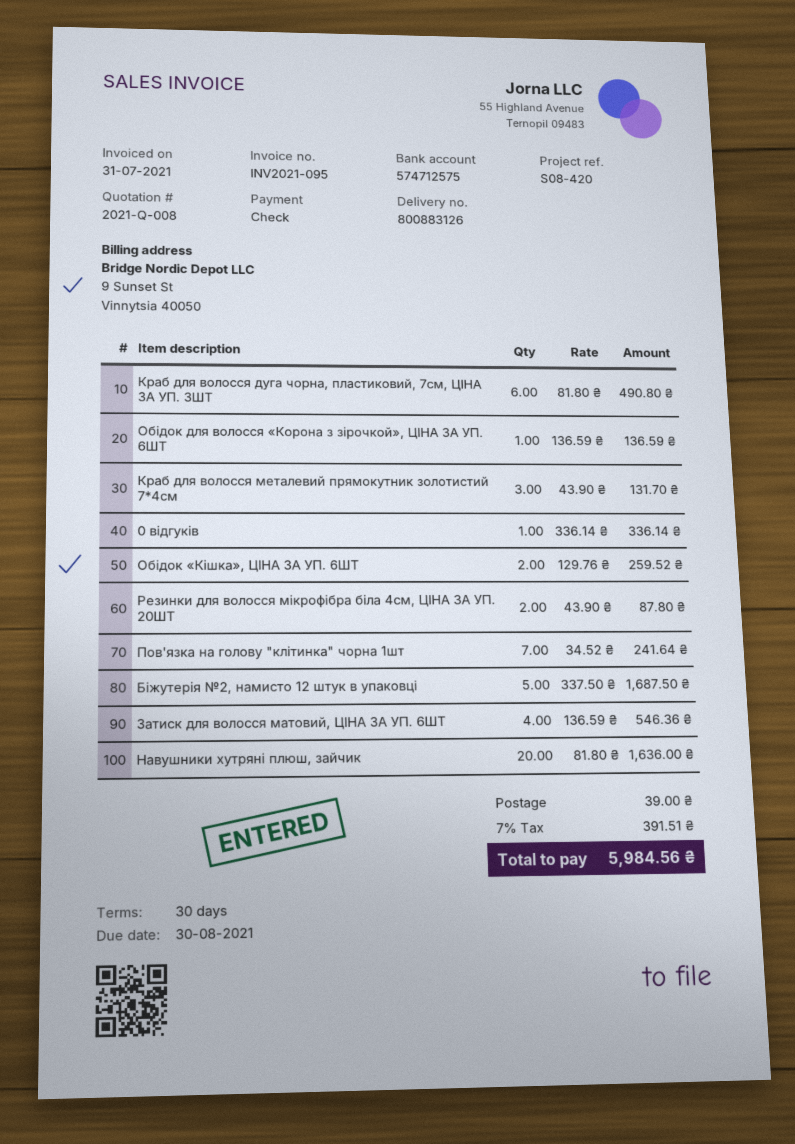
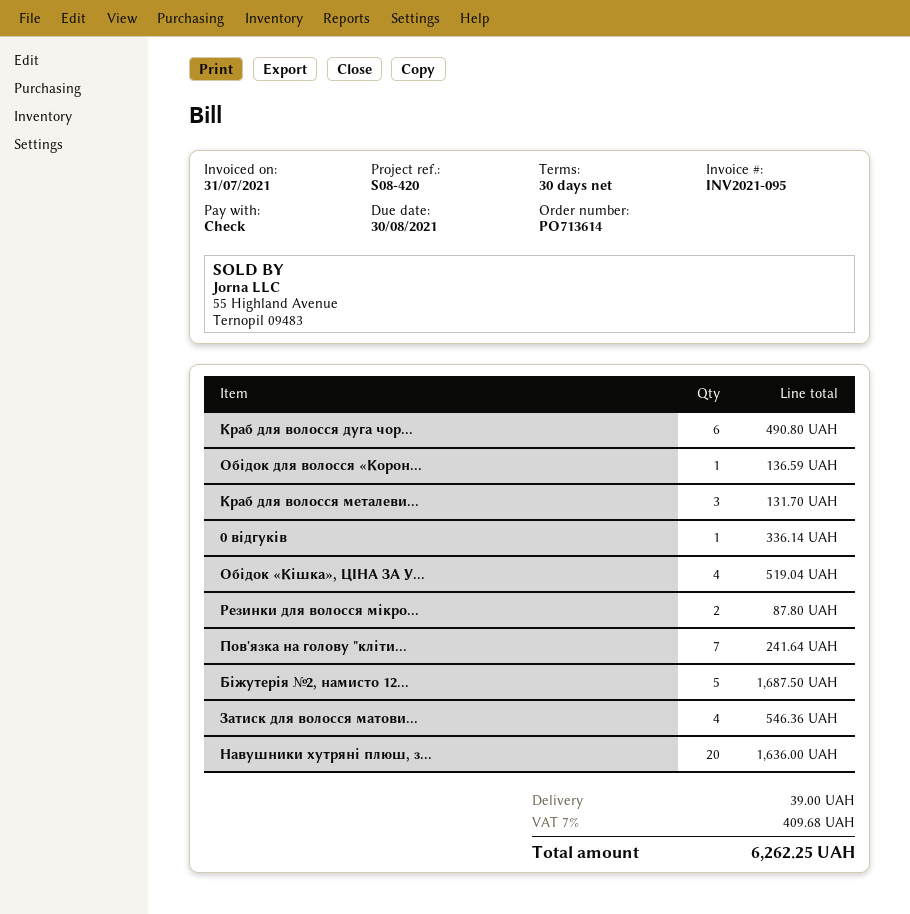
Обідок «Кішка», ЦІНА ЗА УП. 6ШТ: 2 for 259.52 -> 4 for 519.04
tax: 7% = 391.51 -> 7% = 409.68
total: 5984.56 -> 6262.25

